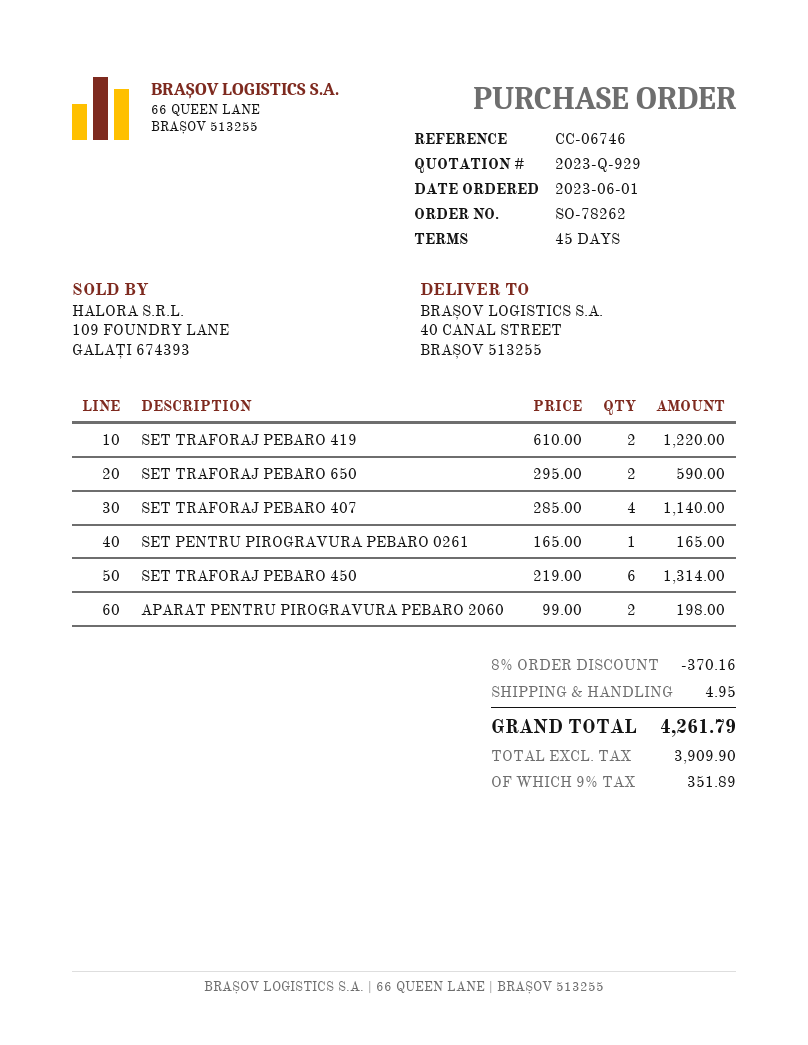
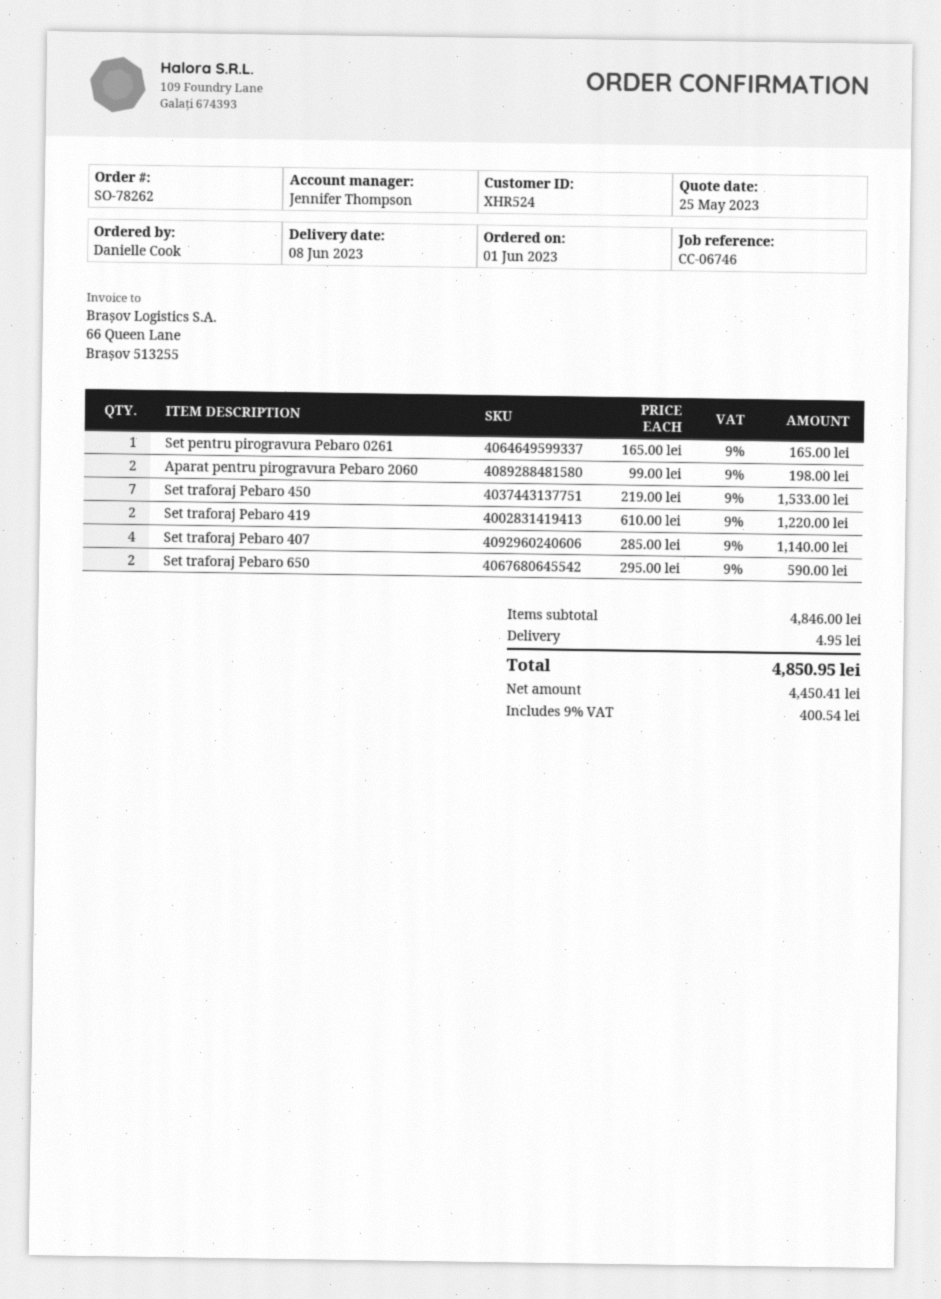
SET TRAFORAJ PEBARO 450: 6 x 219.00 = 1314.00 -> 7 x 219.00 = 1533.00
discount: 8% = 370.16 -> none
net: 3909.90 -> 4450.41
tax: 9% = 351.89 -> 9% = 400.54
total: 4261.79 -> 4850.95

